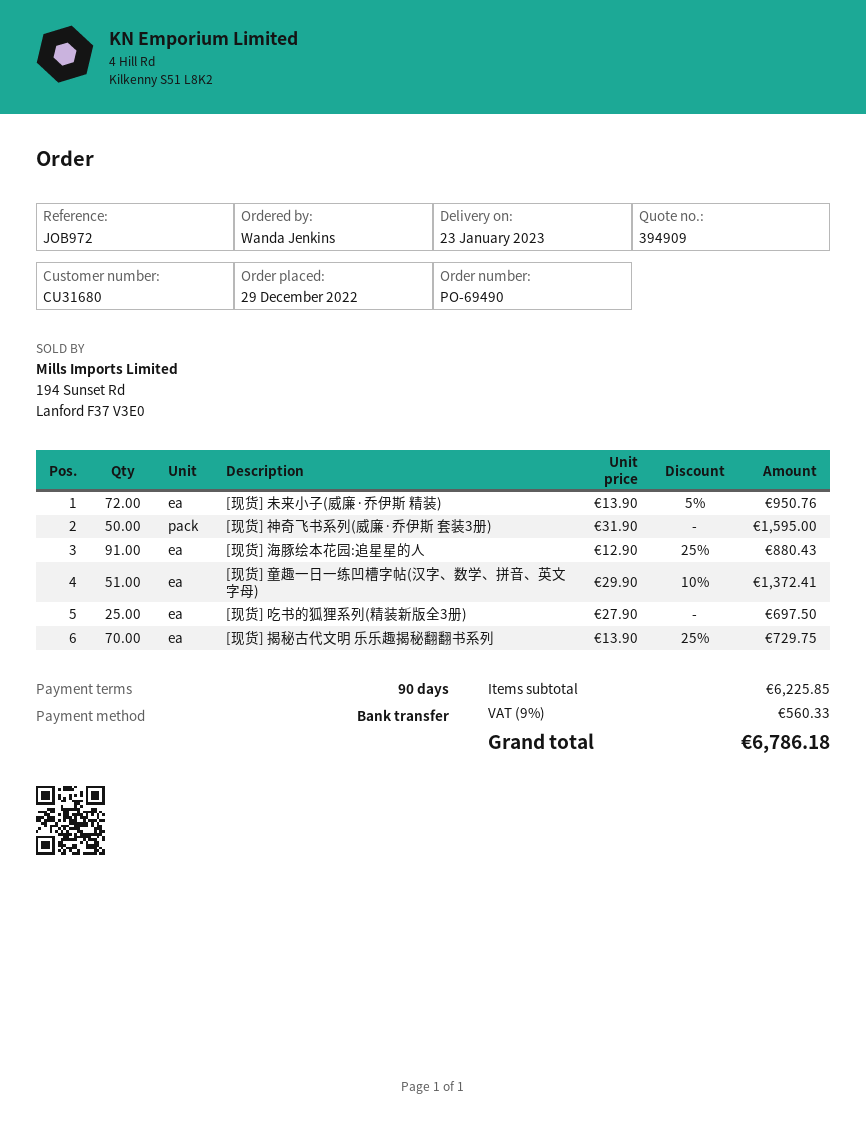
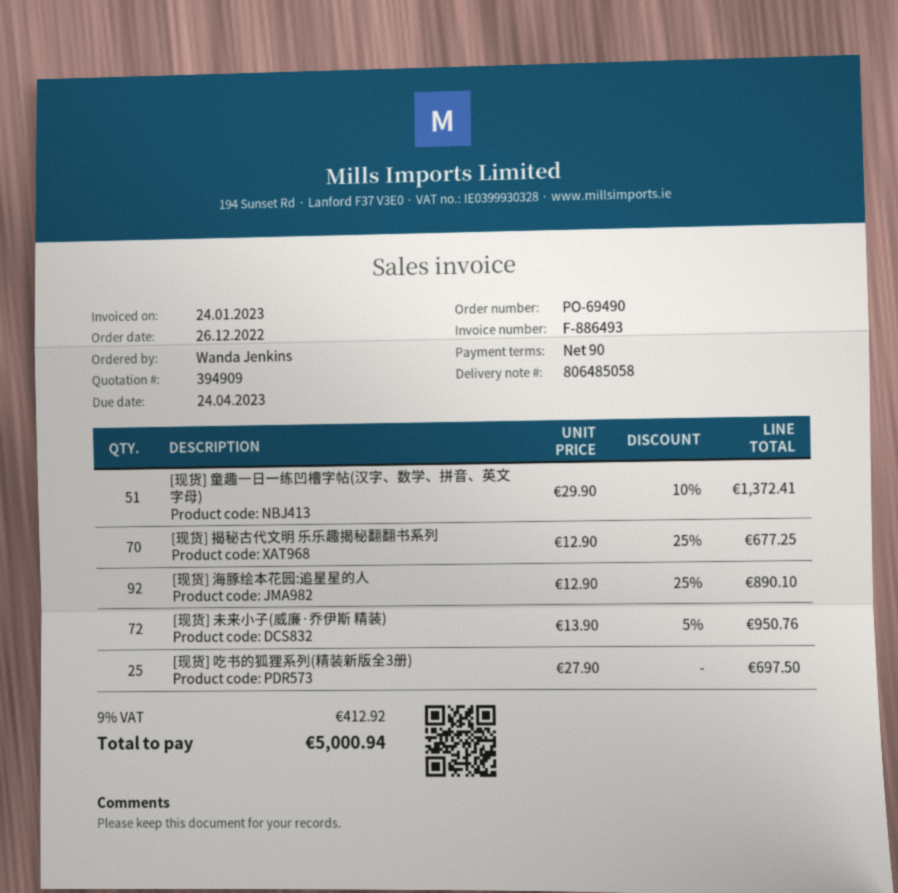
order date: 2022-12-29 -> 2022-12-26
[现货] 神奇飞书系列(威廉·乔伊斯 套装3册): 50 x 31.90 = 1595.00 -> none
[现货] 海豚绘本花园:追星星的人: 91 x 12.90 - 25% = 880.43 -> 92 x 12.90 - 25% = 890.10
[现货] 揭秘古代文明 乐乐趣揭秘翻翻书系列: 70 x 13.90 - 25% = 729.75 -> 70 x 12.90 - 25% = 677.25
tax: 9% = 560.33 -> 9% = 412.92
total: 6786.18 -> 5000.94

